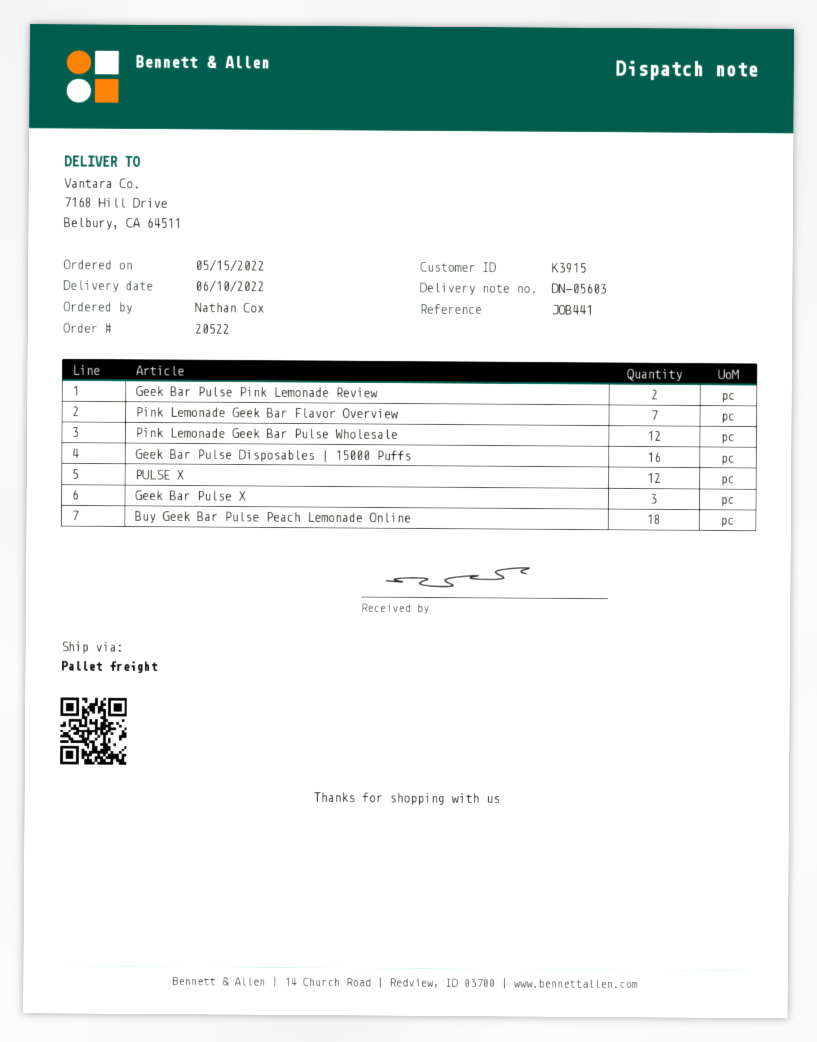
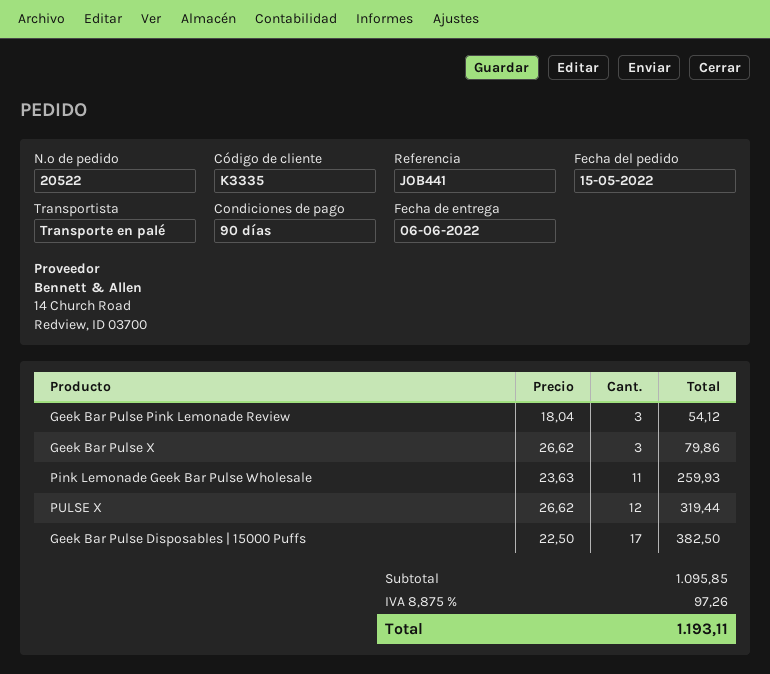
delivery date: 2022-06-10 -> 2022-06-06
customer number: K3915 -> K3335
Geek Bar Pulse Pink Lemonade Review: 2 -> 3
Pink Lemonade Geek Bar Flavor Overview: 7 -> none
Pink Lemonade Geek Bar Pulse Wholesale: 12 -> 11
Geek Bar Pulse Disposables | 15000 Puffs: 16 -> 17
Buy Geek Bar Pulse Peach Lemonade Online: 18 -> none

